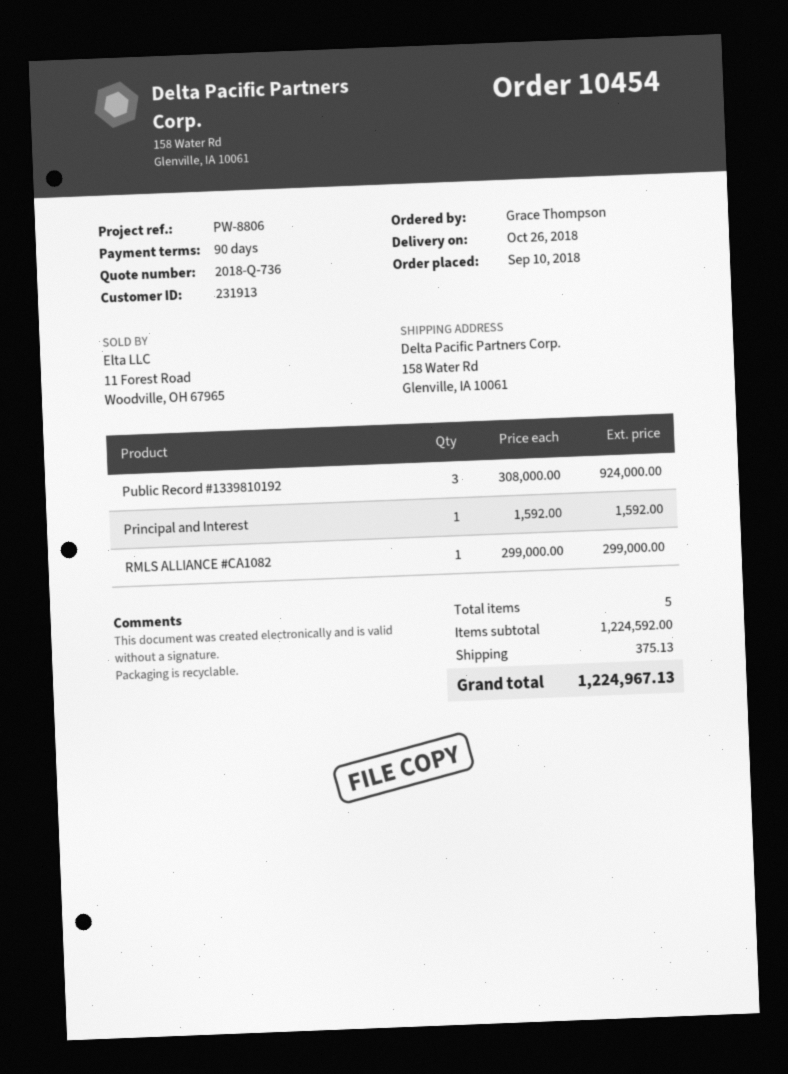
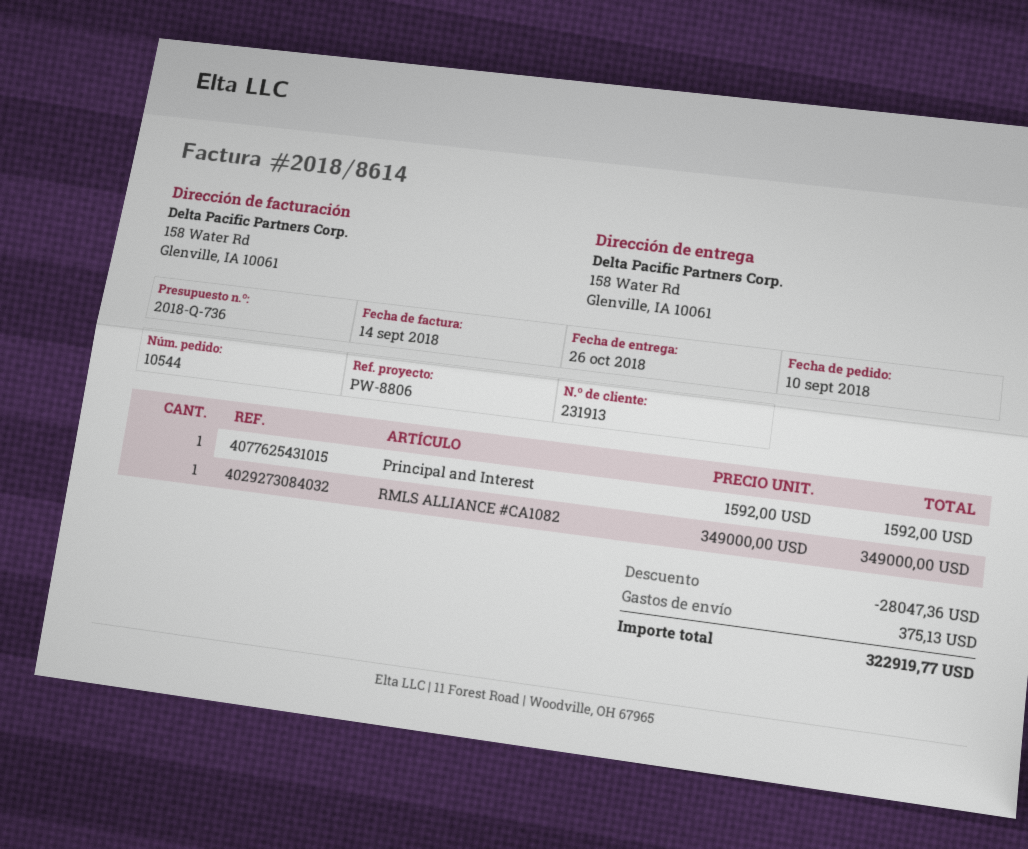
order number: 10454 -> 10544
Public Record #1339810192: 3 x 308000.00 = 924000.00 -> none
RMLS ALLIANCE #CA1082: 1 x 299000.00 = 299000.00 -> 1 x 349000.00 = 349000.00
discount: none -> 28047.36
total: 1224967.13 -> 322919.77

